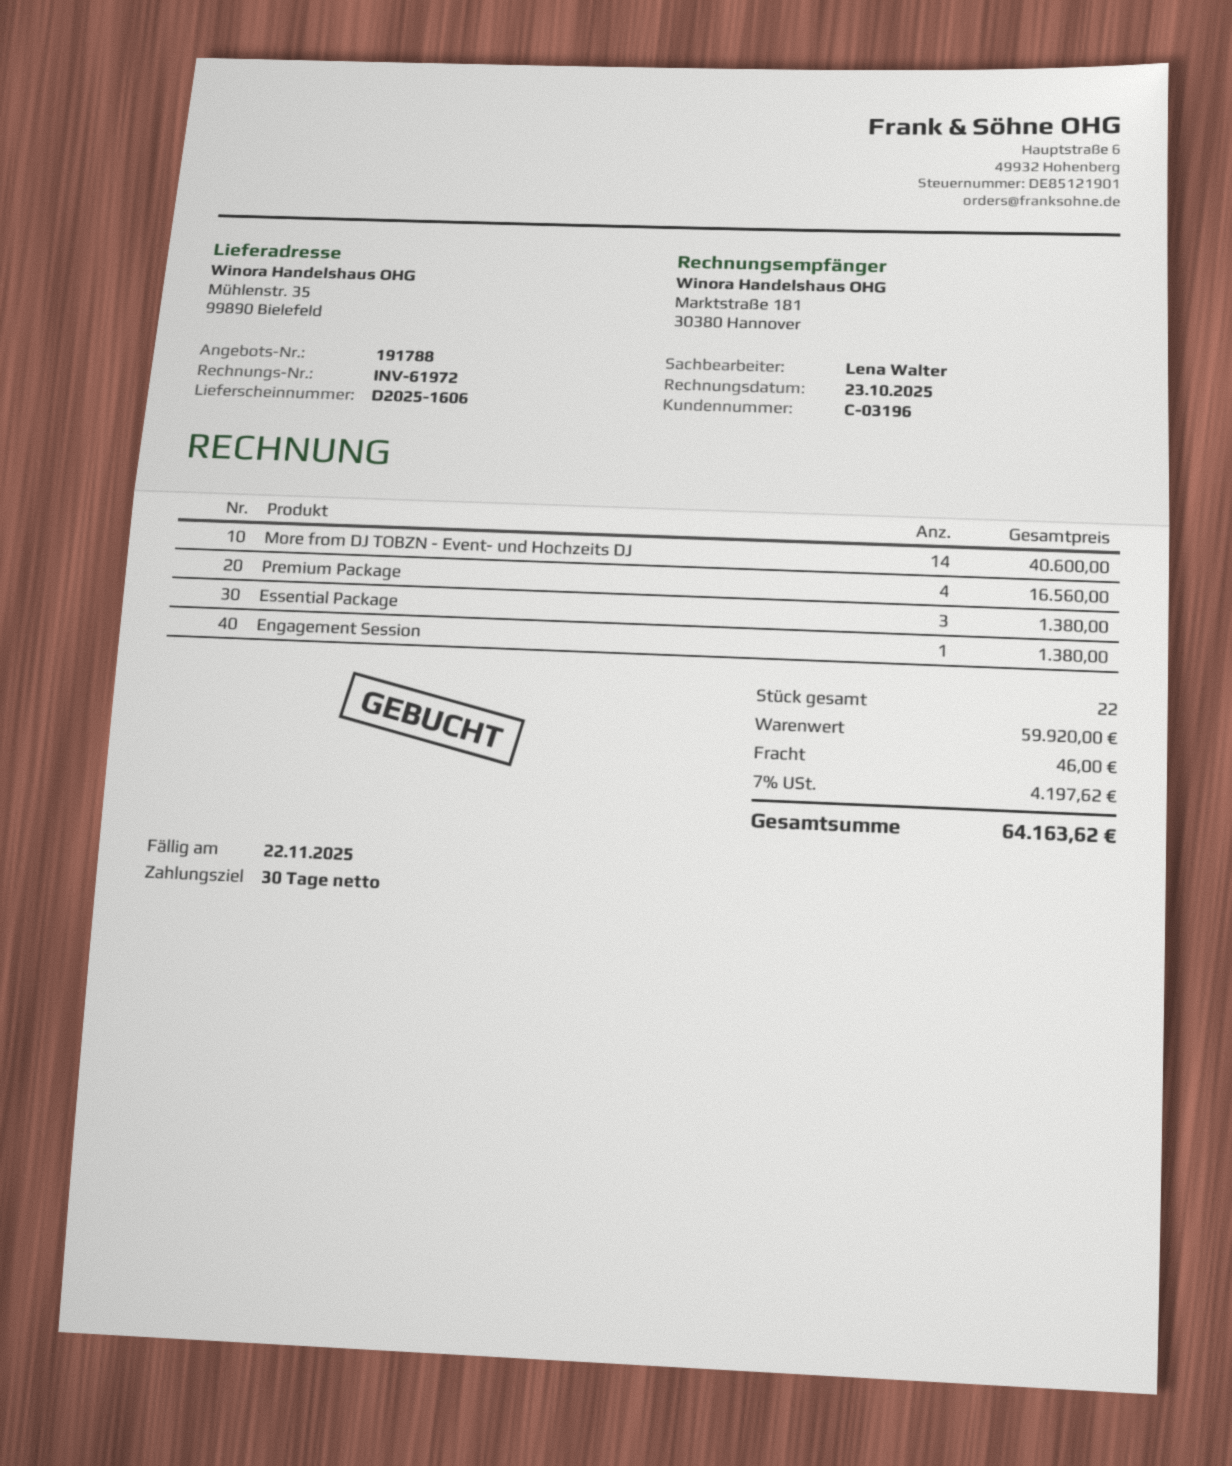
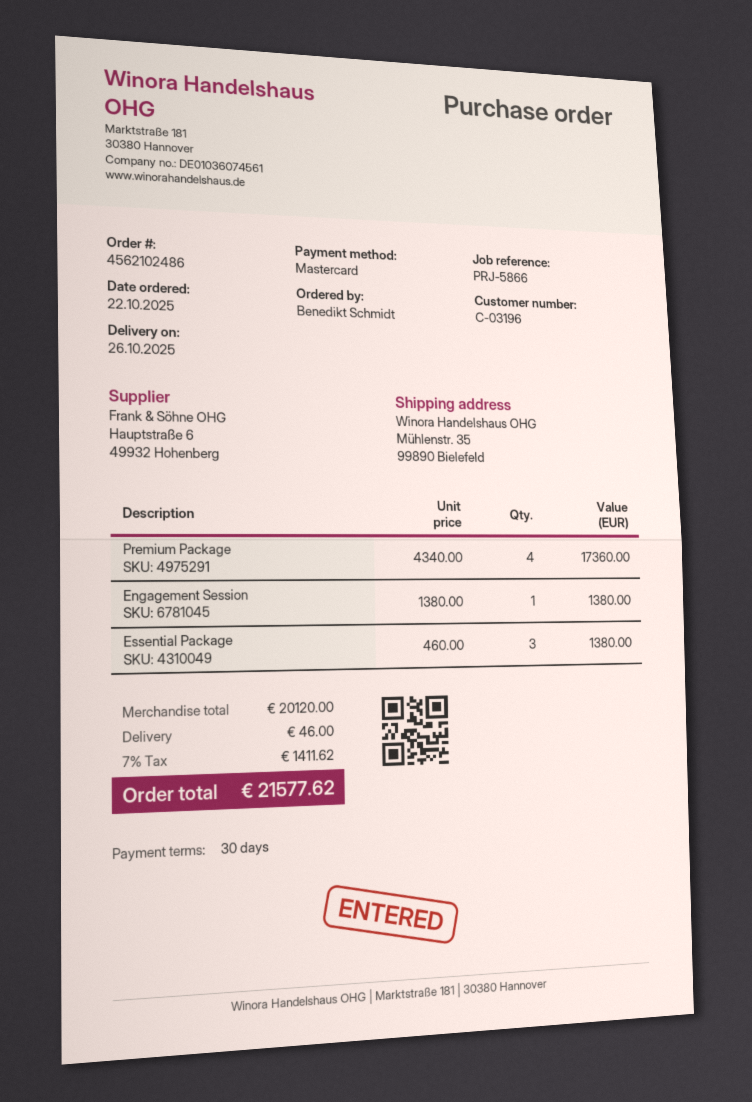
More from DJ TOBZN - Event- und Hochzeits DJ: 14 for 40600.00 -> none
Premium Package: 4 for 16560.00 -> 4 for 17360.00
subtotal: 59920.00 -> 20120.00
tax: 7% = 4197.62 -> 7% = 1411.62
total: 64163.62 -> 21577.62

